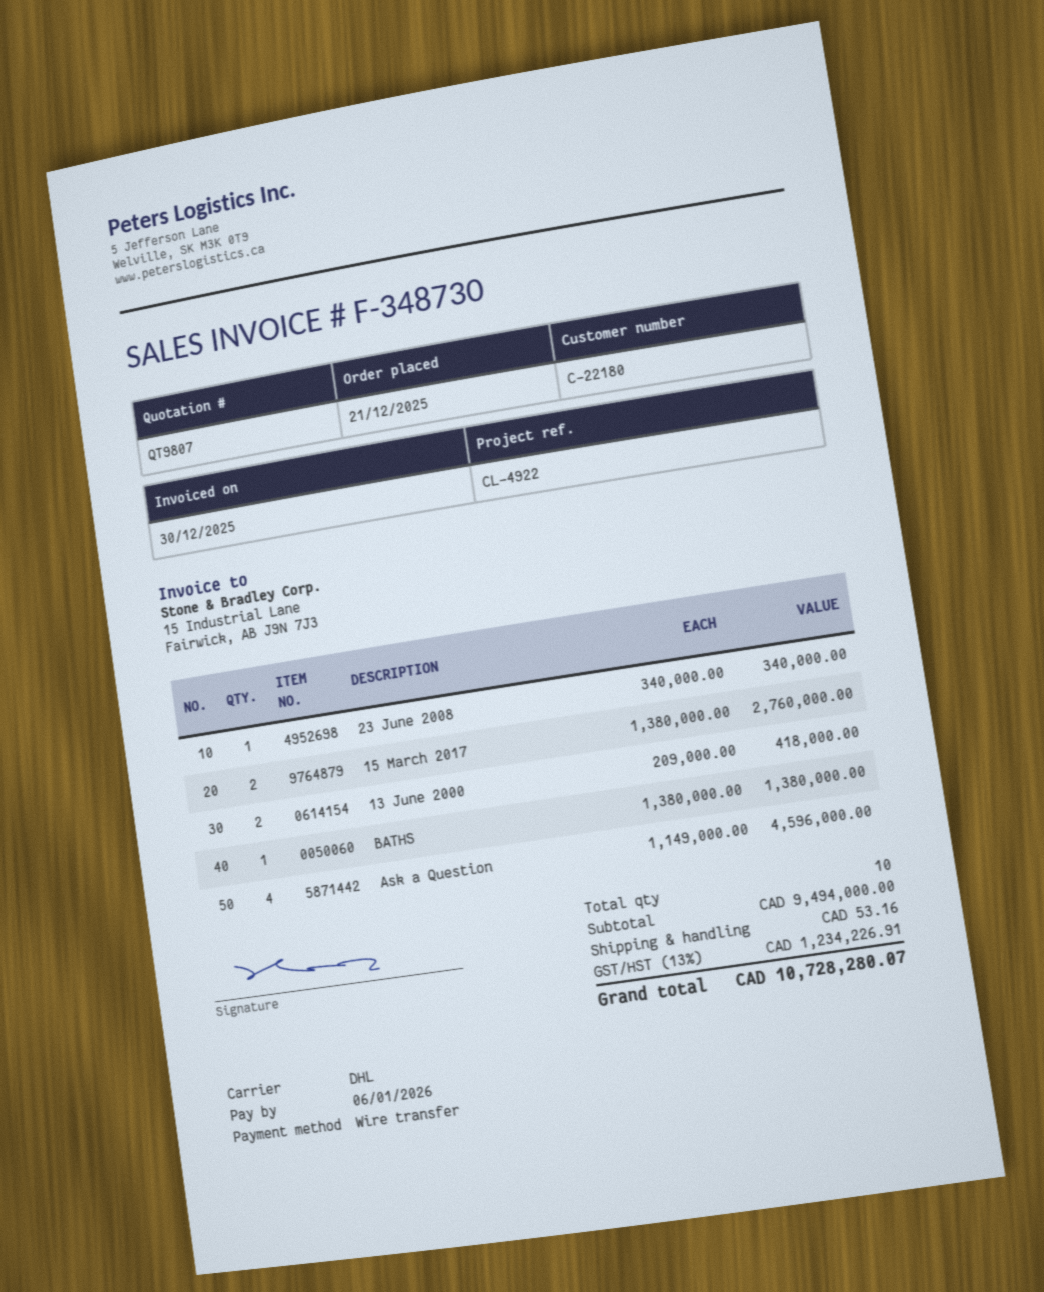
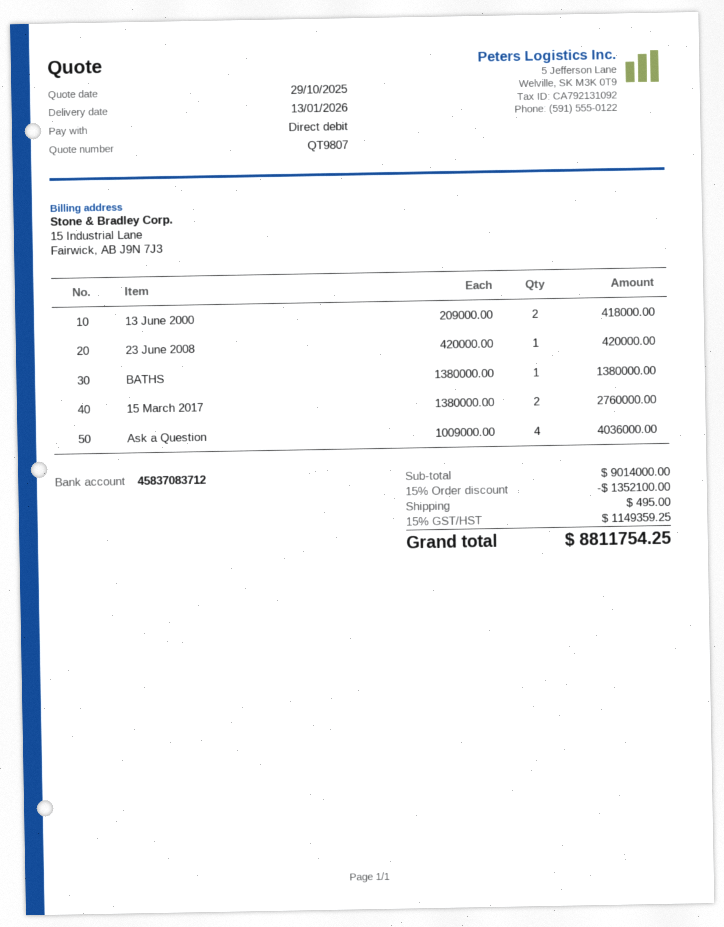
payment method: bank transfer -> direct debit
23 June 2008: 1 x 340000.00 = 340000.00 -> 1 x 420000.00 = 420000.00
Ask a Question: 4 x 1149000.00 = 4596000.00 -> 4 x 1009000.00 = 4036000.00
subtotal: 9494000.00 -> 9014000.00
discount: none -> 15% = 1352100.00
shipping: 53.16 -> 495.00
tax: 13% = 1234226.91 -> 15% = 1149359.25
total: 10728280.07 -> 8811754.25

